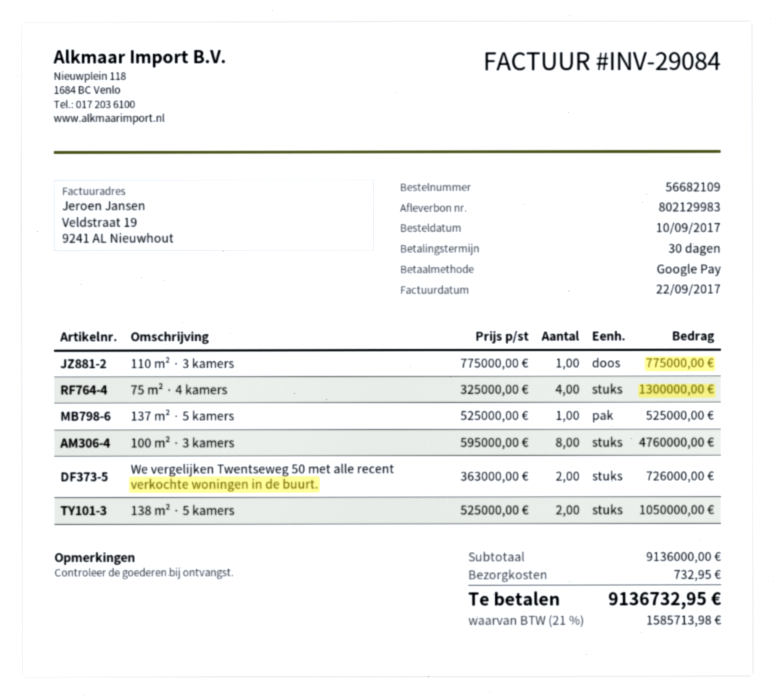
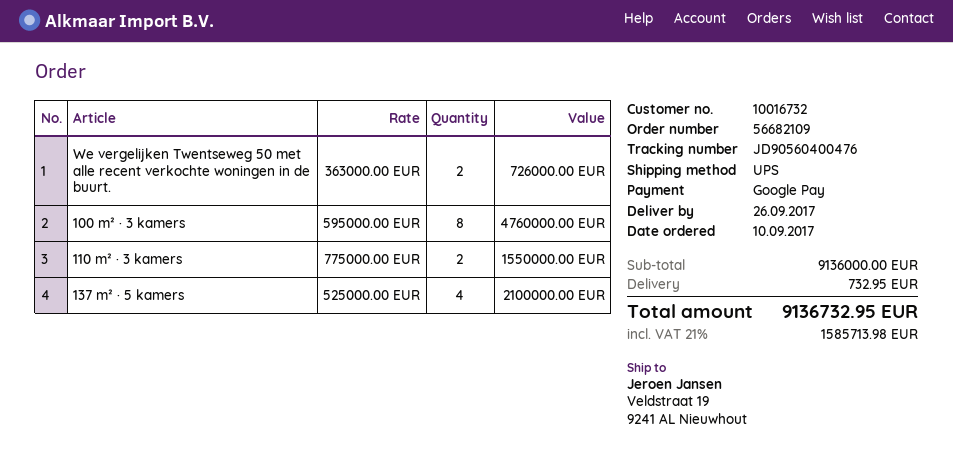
110 m² · 3 kamers: 1 x 775000.00 = 775000.00 -> 2 x 775000.00 = 1550000.00
75 m² · 4 kamers: 4 x 325000.00 = 1300000.00 -> none
137 m² · 5 kamers: 1 x 525000.00 = 525000.00 -> 4 x 525000.00 = 2100000.00
138 m² · 5 kamers: 2 x 525000.00 = 1050000.00 -> none

